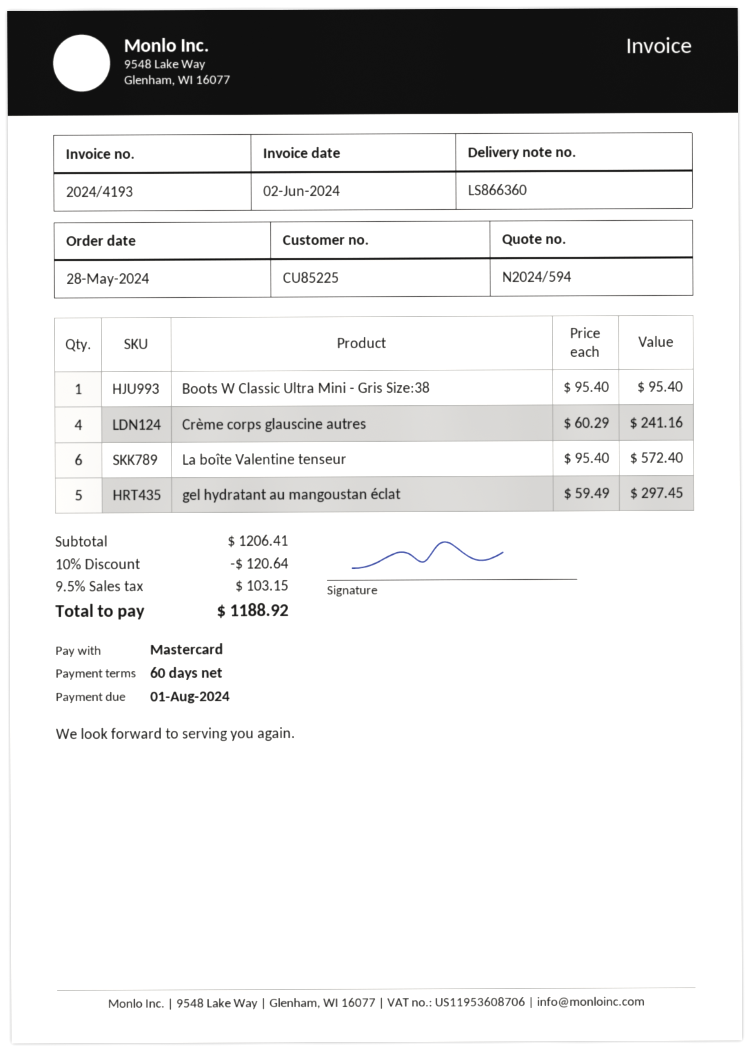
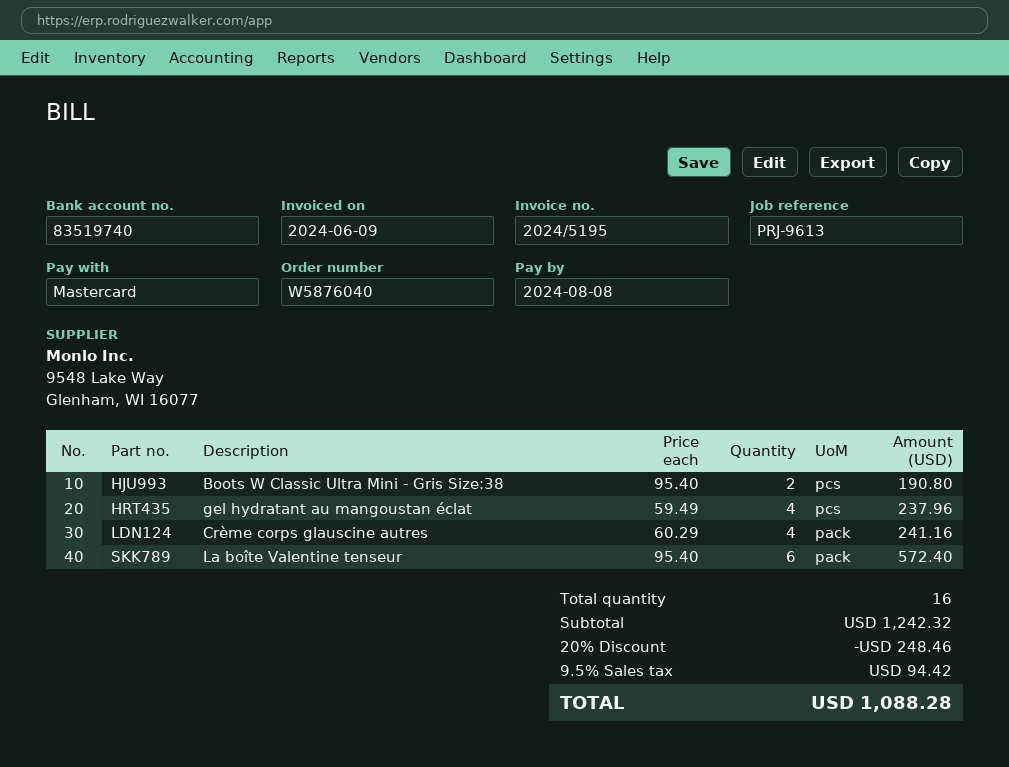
invoice number: 2024/4193 -> 2024/5195
invoice date: 2024-06-02 -> 2024-06-09
due date: 2024-08-01 -> 2024-08-08
Boots W Classic Ultra Mini - Gris Size:38: 1 x 95.40 = 95.40 -> 2 x 95.40 = 190.80
gel hydratant au mangoustan éclat: 5 x 59.49 = 297.45 -> 4 x 59.49 = 237.96
subtotal: 1206.41 -> 1242.32
discount: 10% = 120.64 -> 20% = 248.46
tax: 9.5% = 103.15 -> 9.5% = 94.42
total: 1188.92 -> 1088.28

